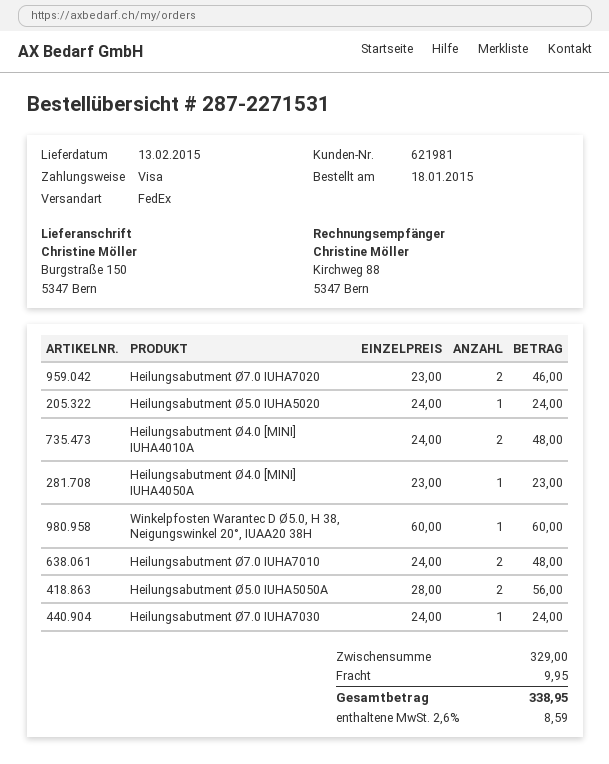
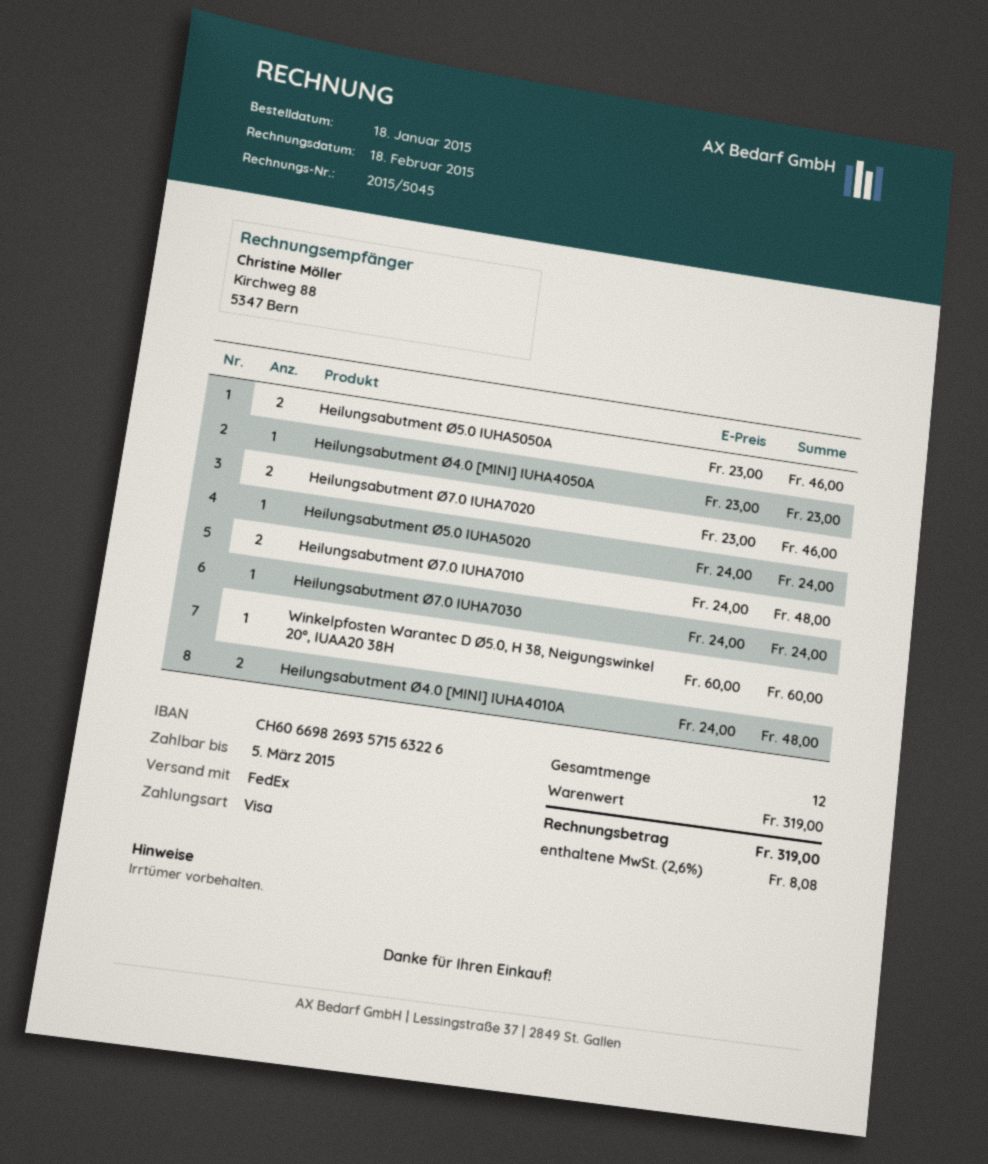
Heilungsabutment Ø5.0 IUHA5050A: 2 x 28.00 = 56.00 -> 2 x 23.00 = 46.00
subtotal: 329.00 -> 319.00
shipping: 9.95 -> none
tax: 2.6% = 8.59 -> 2.6% = 8.08
total: 338.95 -> 319.00

